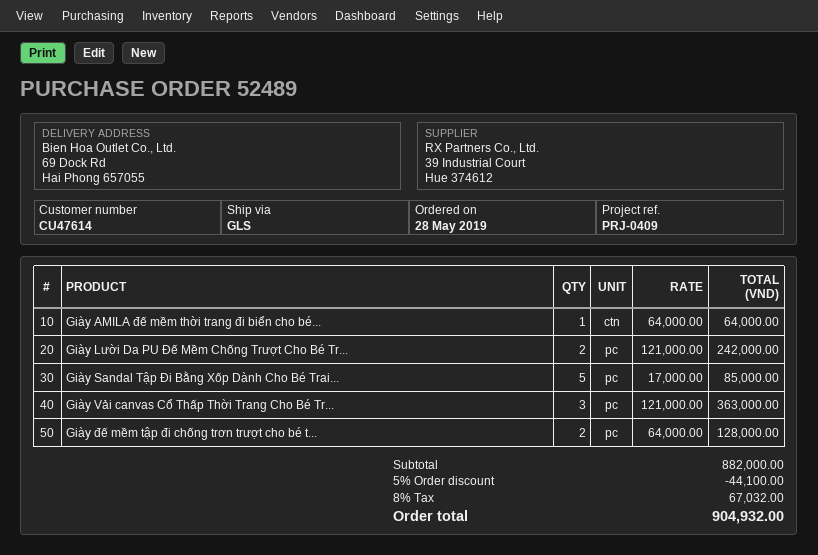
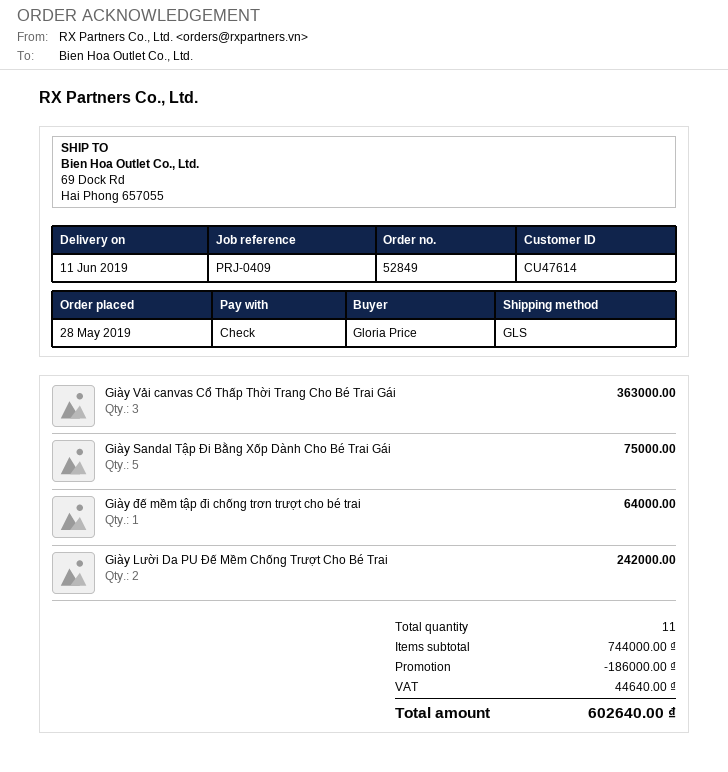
order number: 52489 -> 52849
Giày AMILA đế mềm thời trang đi biển cho bé...: 1 for 64000.00 -> none
Giày Sandal Tập Đi Bằng Xốp Dành Cho Bé Trai...: 5 for 85000.00 -> 5 for 75000.00
Giày đế mềm tập đi chống trơn trượt cho bé t...: 2 for 128000.00 -> 1 for 64000.00
subtotal: 882000.00 -> 744000.00
discount: 44100.00 -> 186000.00
tax: 67032.00 -> 44640.00
total: 904932.00 -> 602640.00

